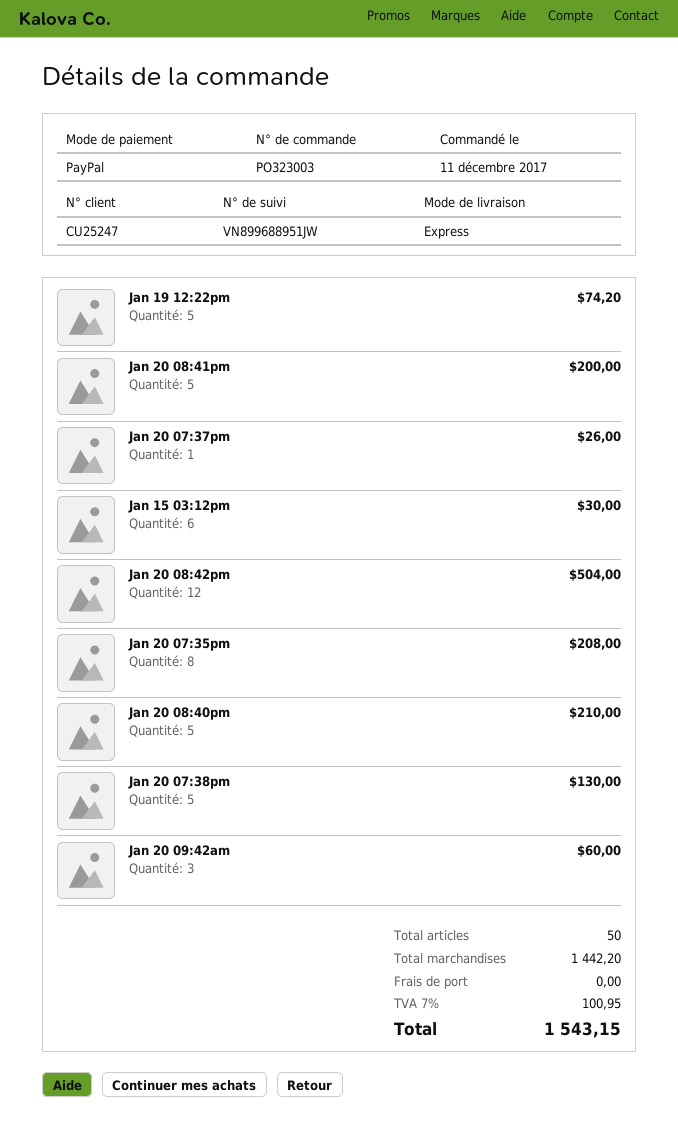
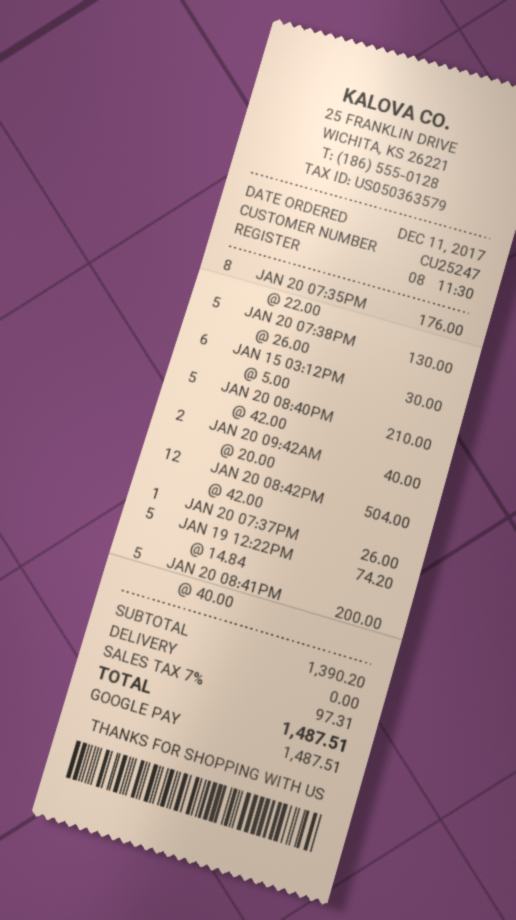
payment method: PayPal -> Google Pay
Jan 20 07:35pm: 8 for 208.00 -> 8 for 176.00
Jan 20 09:42am: 3 for 60.00 -> 2 for 40.00
subtotal: 1442.20 -> 1390.20
tax: 7% = 100.95 -> 7% = 97.31
total: 1543.15 -> 1487.51

